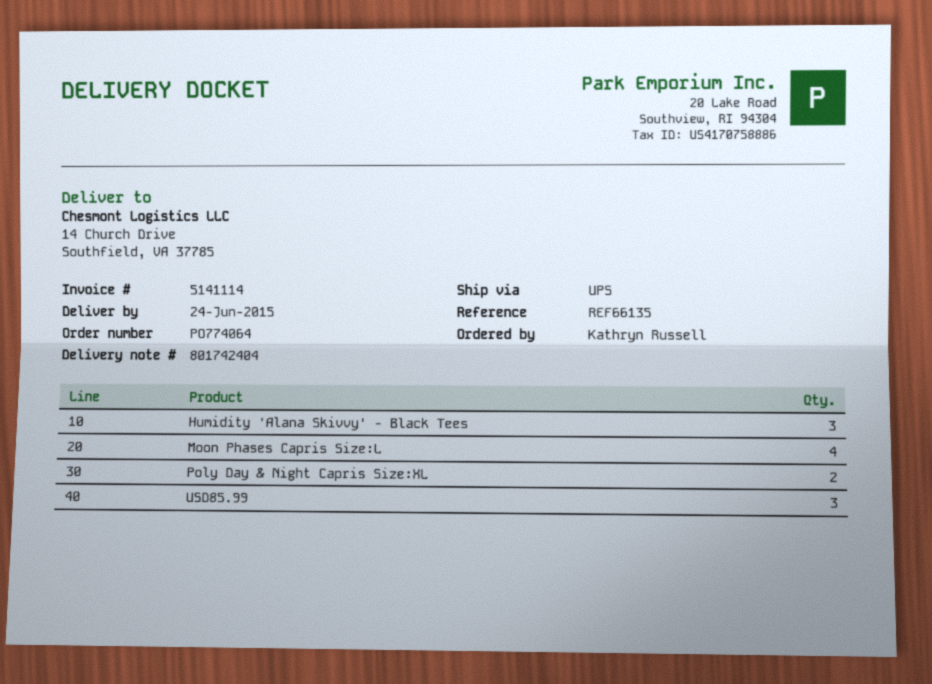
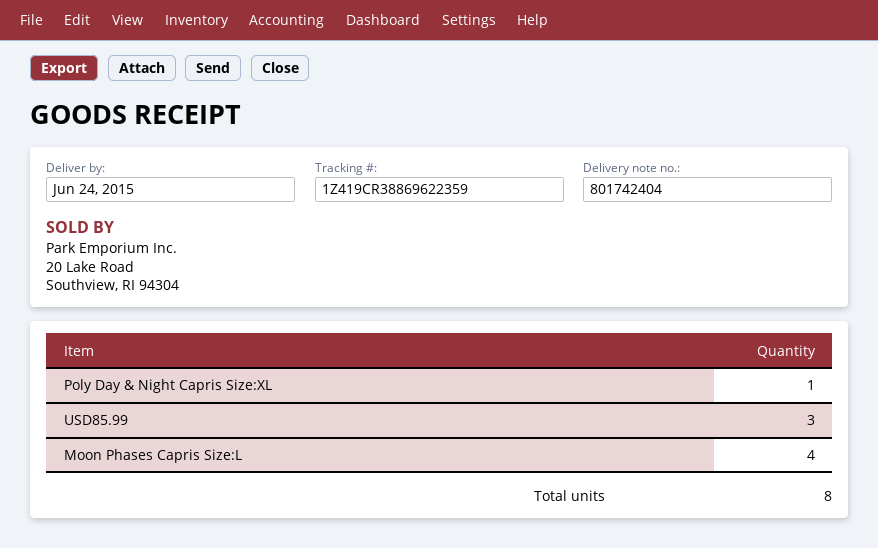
Humidity 'Alana Skivvy' - Black Tees: 3 -> none
Poly Day & Night Capris Size:XL: 2 -> 1

